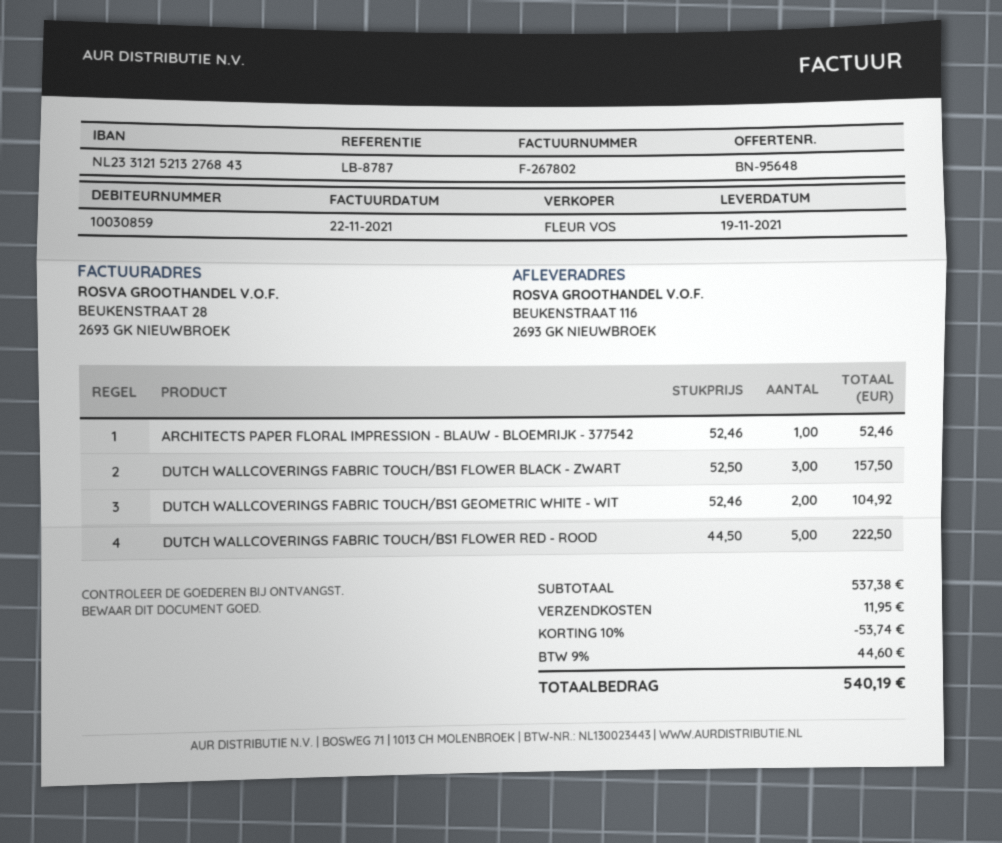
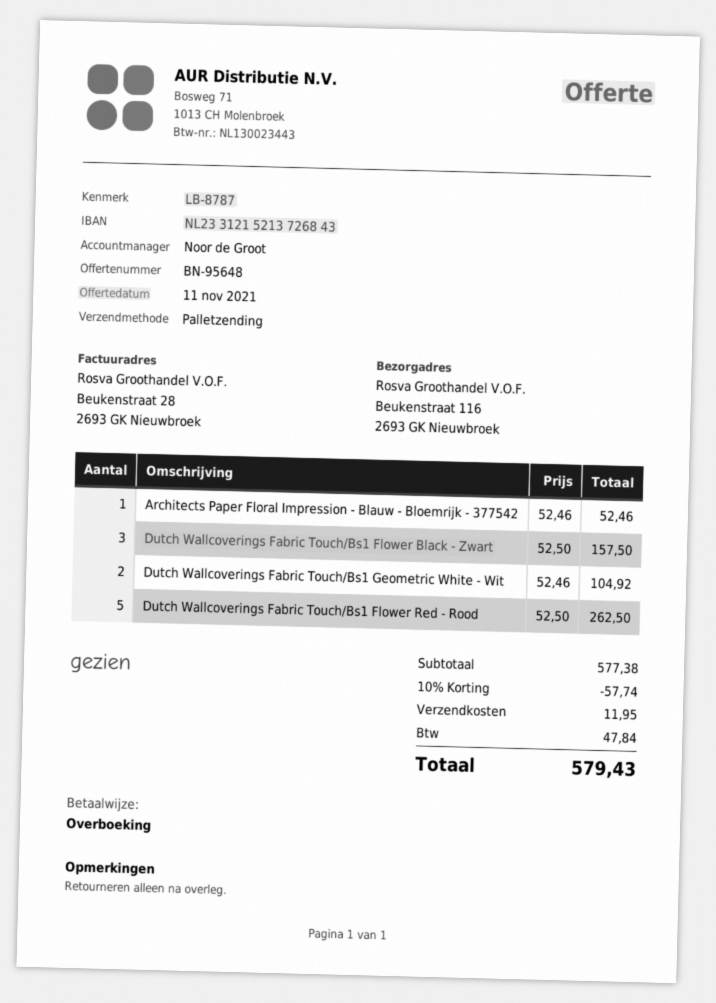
sales rep: FLEUR VOS -> Noor de Groot
bank account: NL2331215213276843 -> NL2331215213726843
DUTCH WALLCOVERINGS FABRIC TOUCH/BS1 FLOWER RED - ROOD: 5 x 44.50 = 222.50 -> 5 x 52.50 = 262.50
subtotal: 537.38 -> 577.38
discount: 10% = 53.74 -> 10% = 57.74
tax: 44.60 -> 47.84
total: 540.19 -> 579.43

